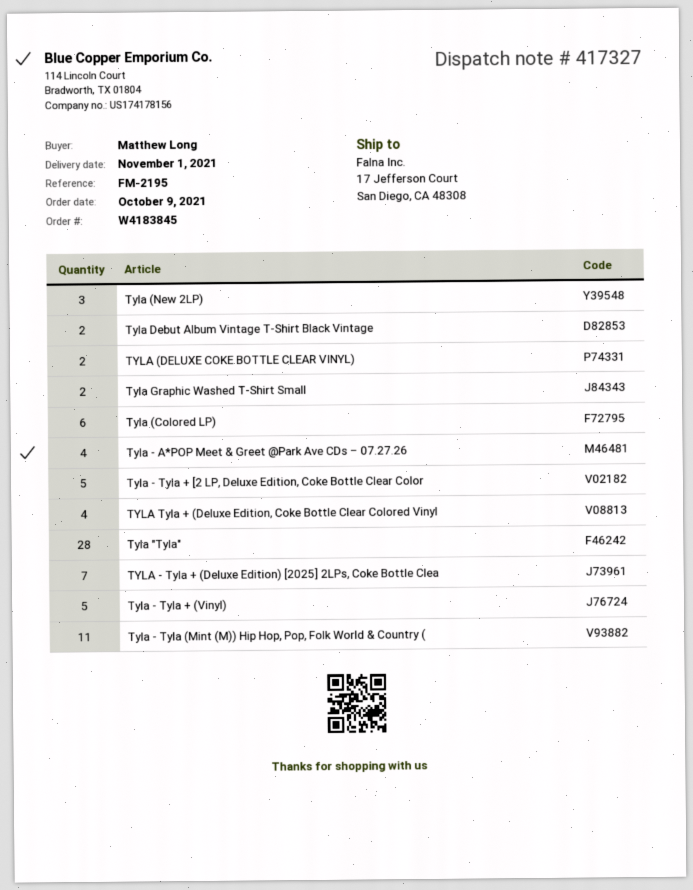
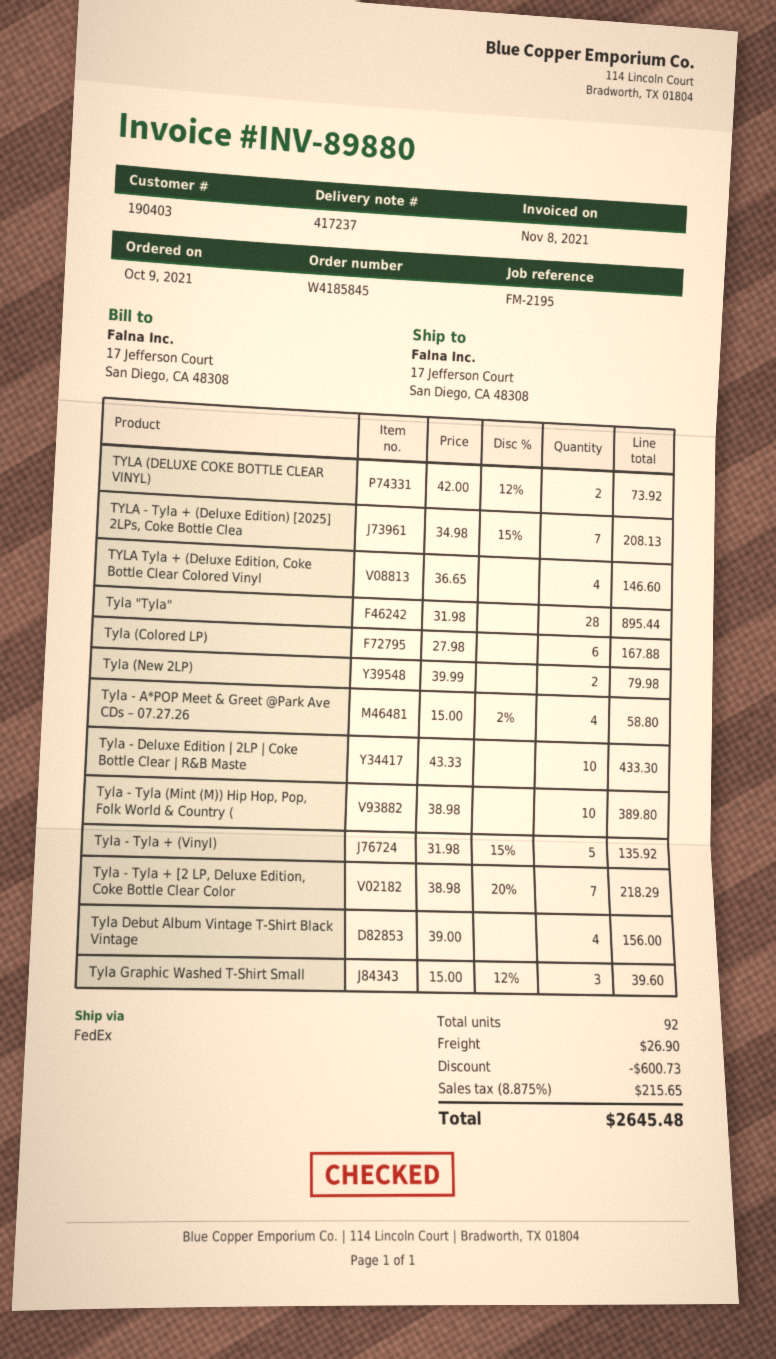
order number: W4183845 -> W4185845
delivery note number: 417327 -> 417237
Tyla (New 2LP): 3 -> 2
Tyla Debut Album Vintage T-Shirt Black Vintage: 2 -> 4
Tyla Graphic Washed T-Shirt Small: 2 -> 3
Tyla - Tyla + [2 LP, Deluxe Edition, Coke Bottle Clear Color: 5 -> 7
Tyla - Tyla (Mint (M)) Hip Hop, Pop, Folk World & Country (: 11 -> 10
Tyla - Deluxe Edition | 2LP | Coke Bottle Clear | R&B Maste: none -> 10

